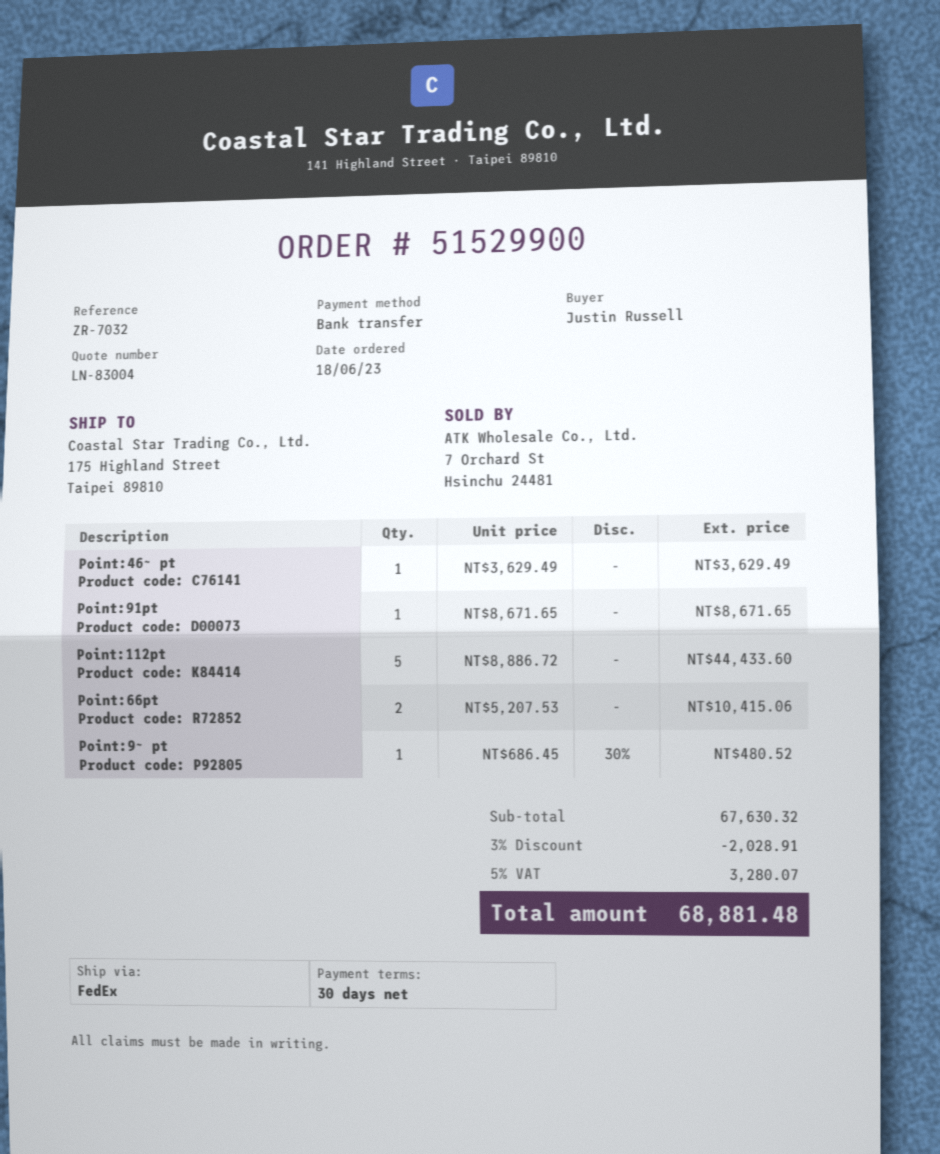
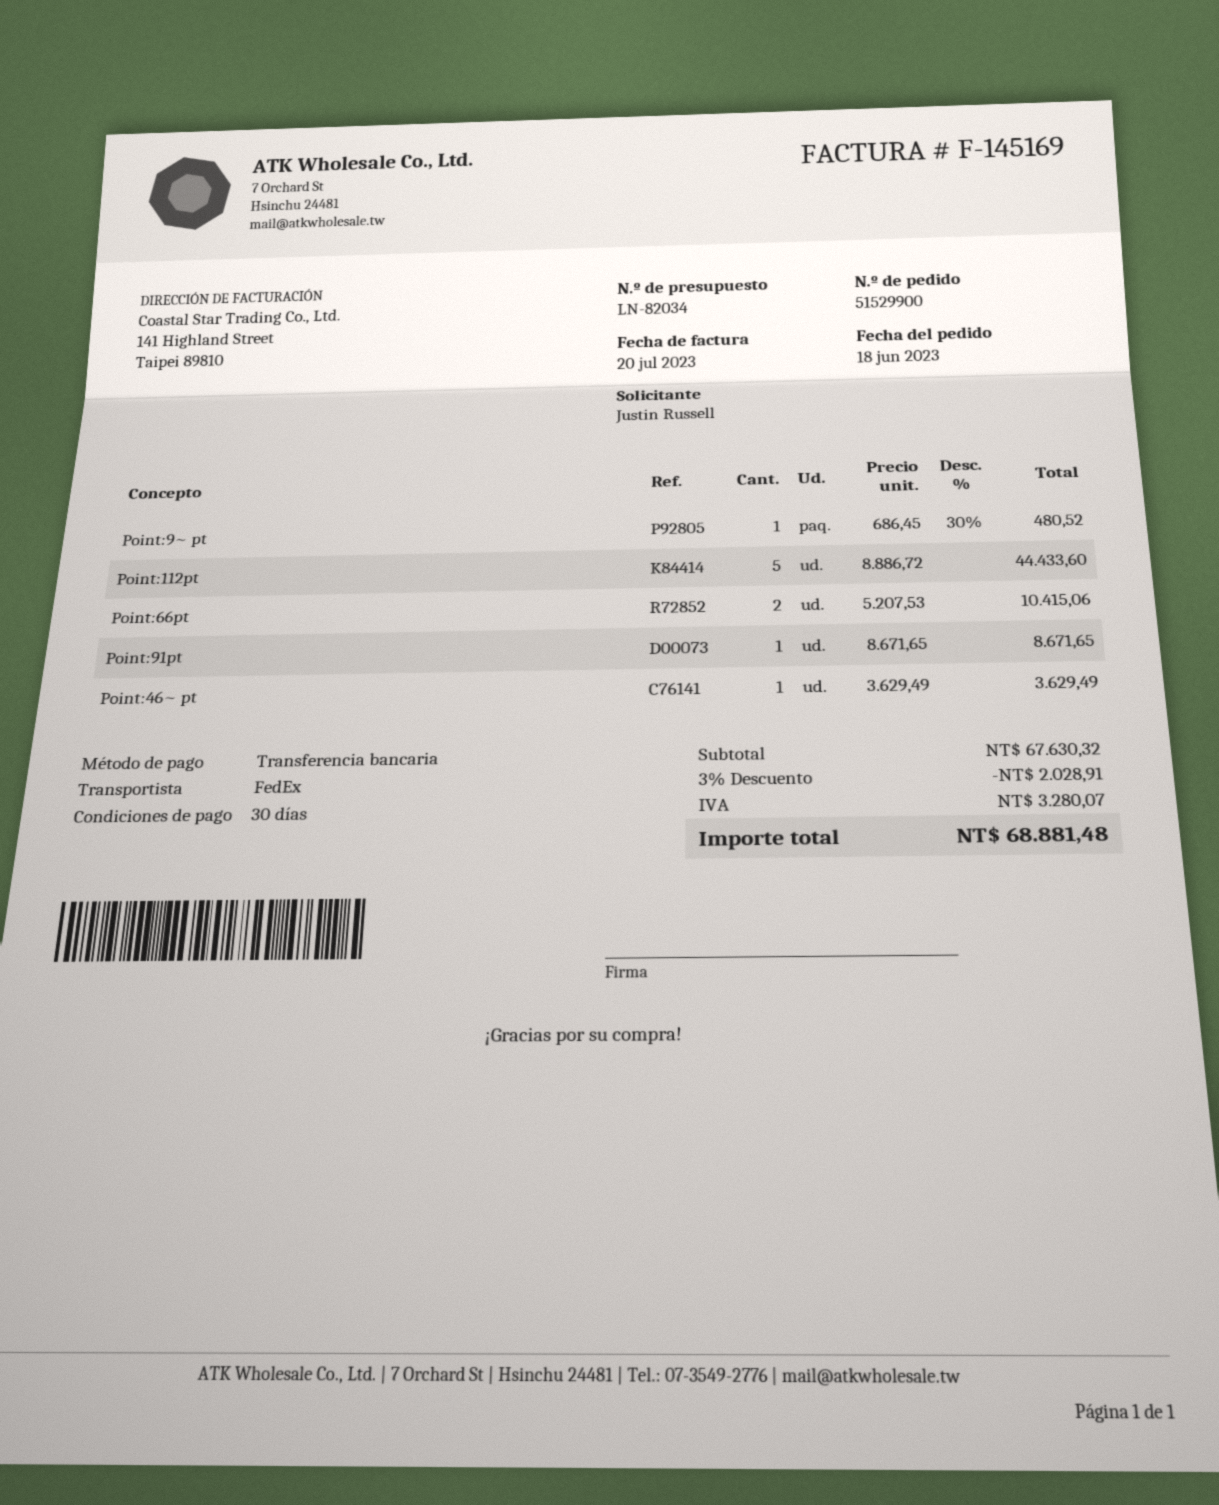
quote number: LN-83004 -> LN-82034

